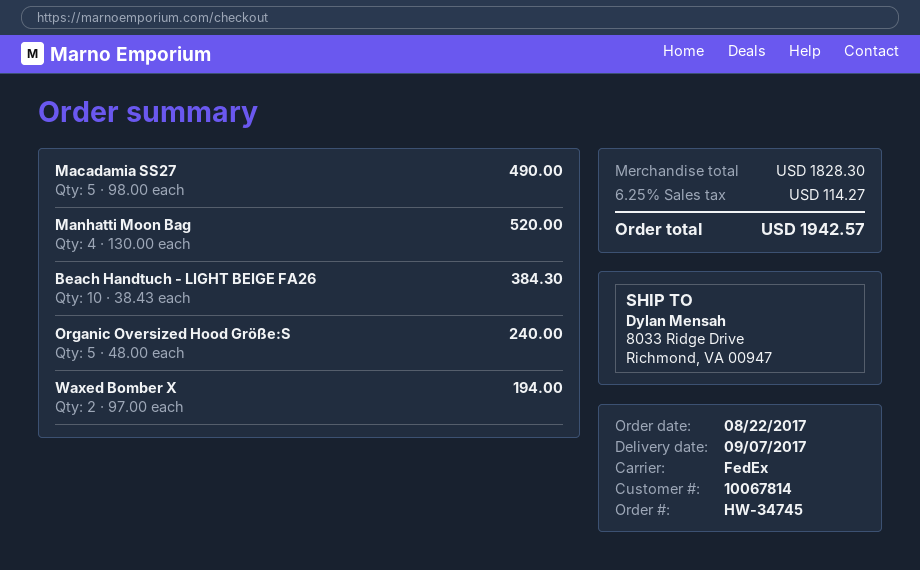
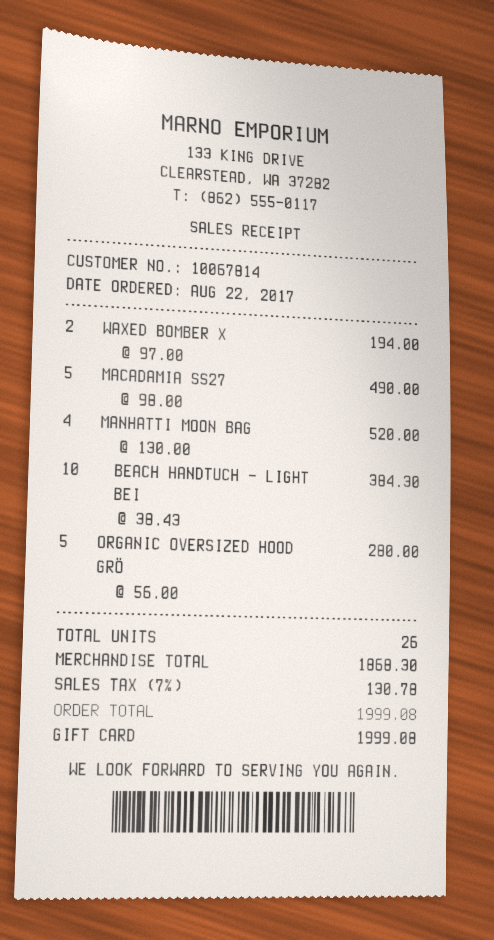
Organic Oversized Hood Größe:S: 5 x 48.00 = 240.00 -> 5 x 56.00 = 280.00
subtotal: 1828.30 -> 1868.30
tax: 6.25% = 114.27 -> 7% = 130.78
total: 1942.57 -> 1999.08

